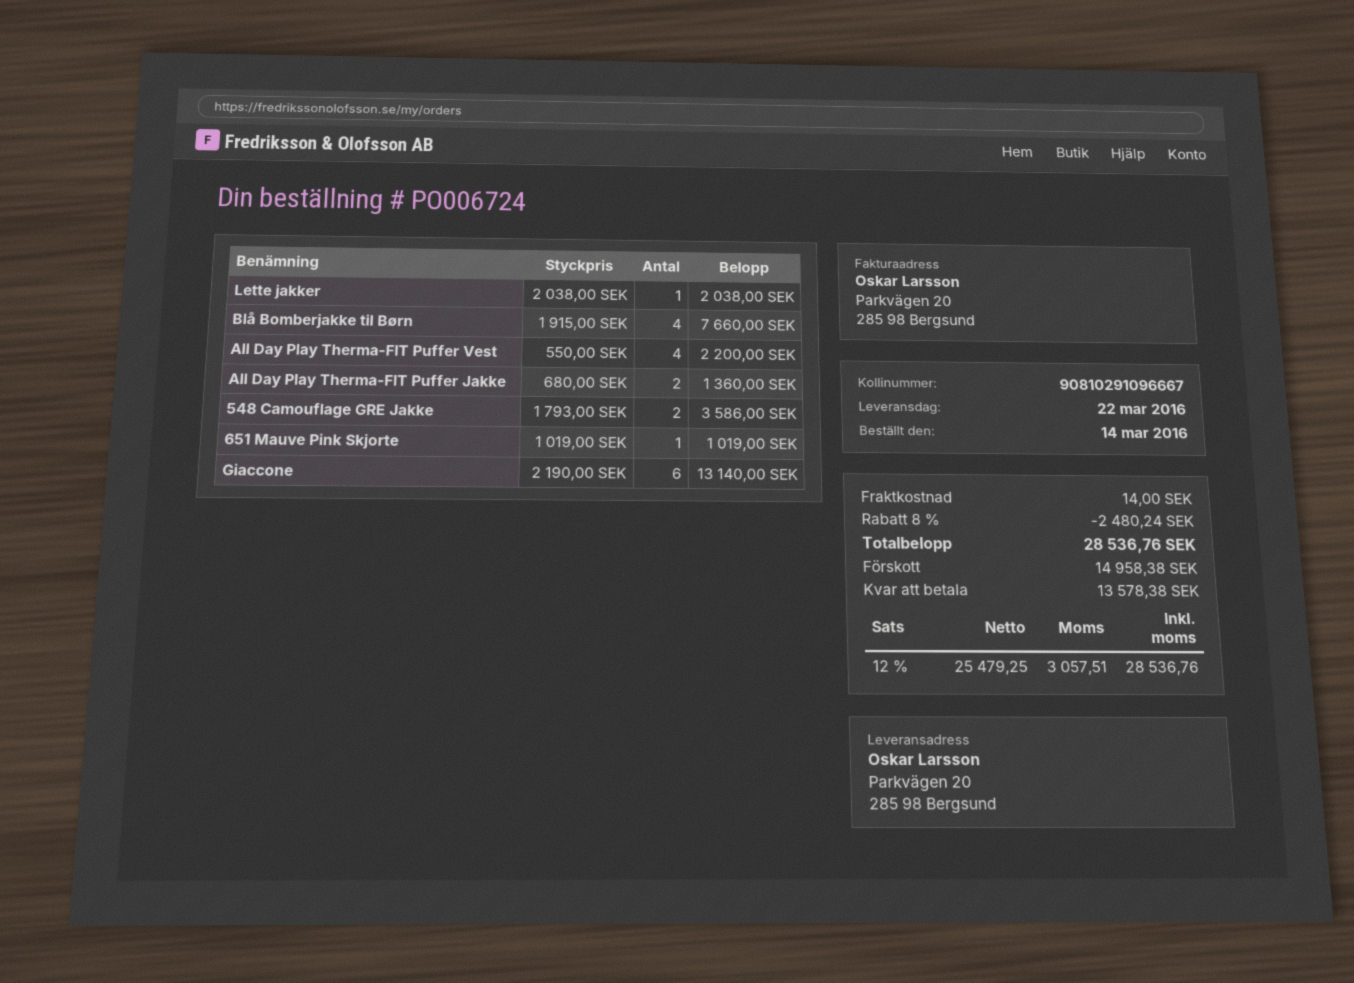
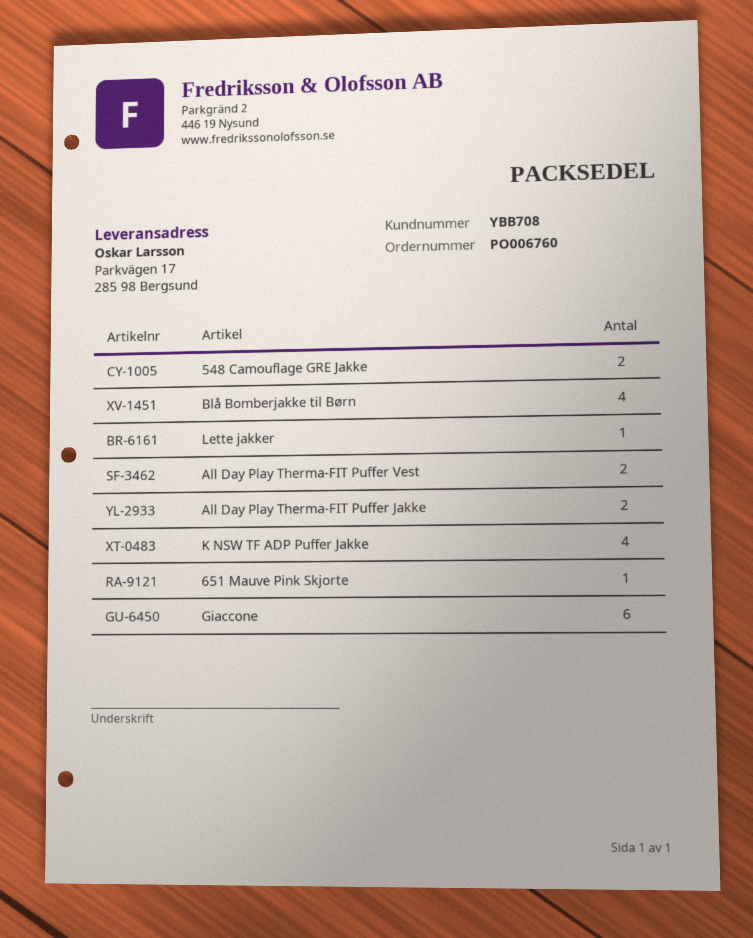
order number: PO006724 -> PO006760
ship to: Parkvägen 20, 285 98 Bergsund -> Parkvägen 17, 285 98 Bergsund
All Day Play Therma-FIT Puffer Vest: 4 -> 2
K NSW TF ADP Puffer Jakke: none -> 4

